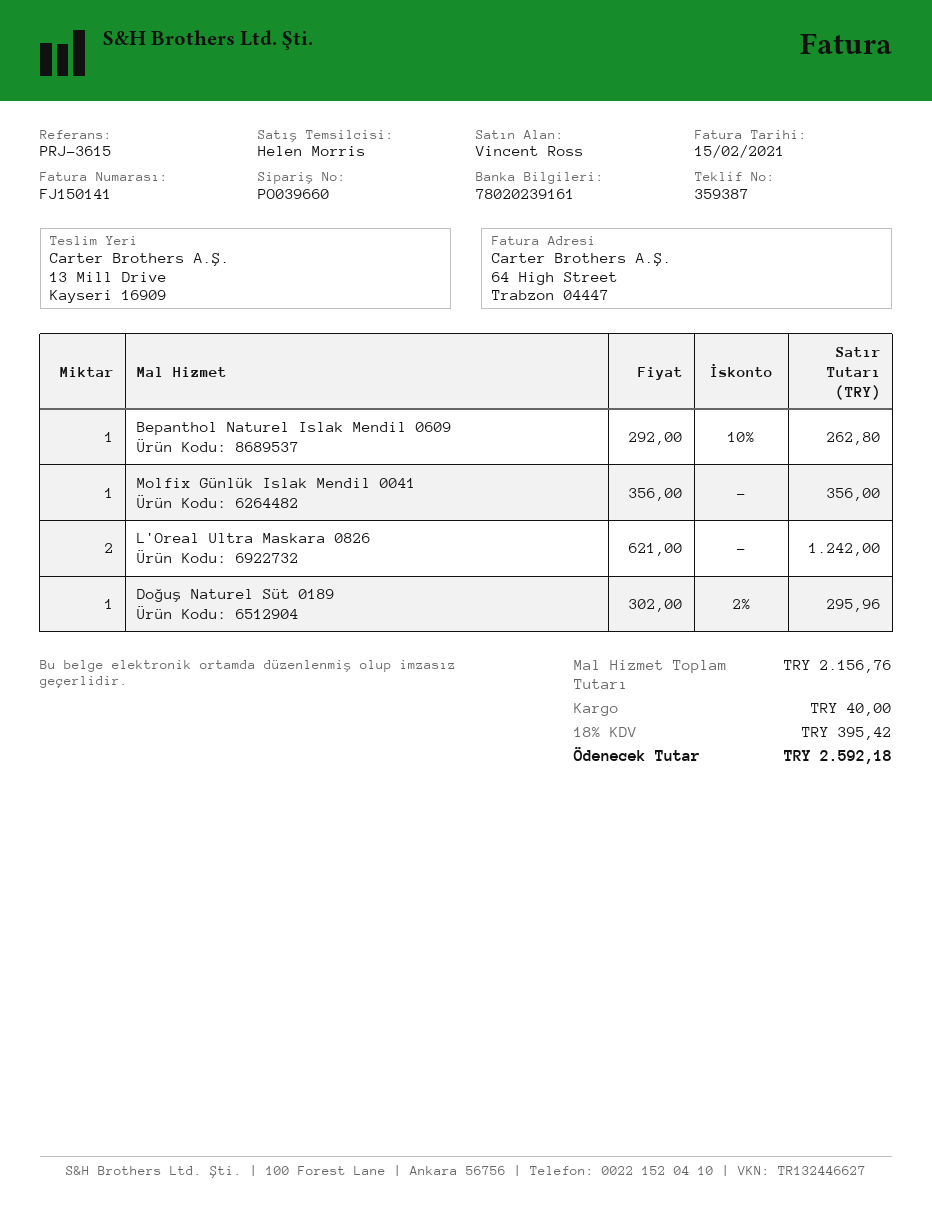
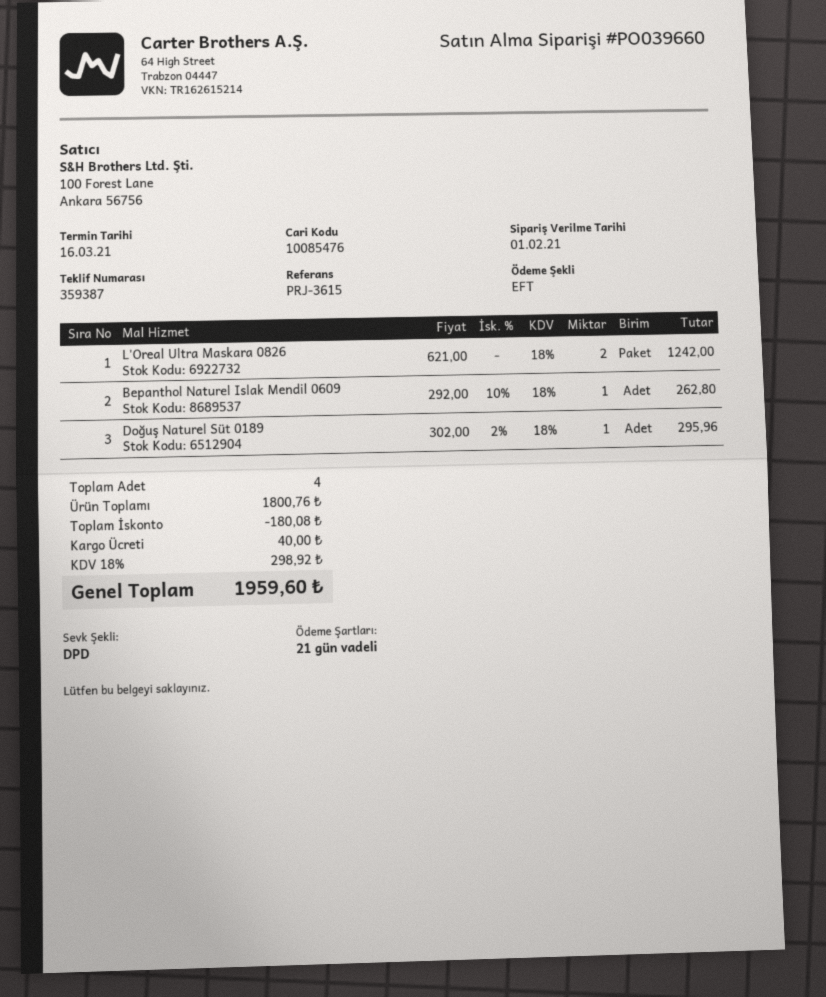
Molfix Günlük Islak Mendil 0041: 1 x 356.00 = 356.00 -> none
subtotal: 2156.76 -> 1800.76
discount: none -> 180.08
tax: 18% = 395.42 -> 18% = 298.92
total: 2592.18 -> 1959.60

